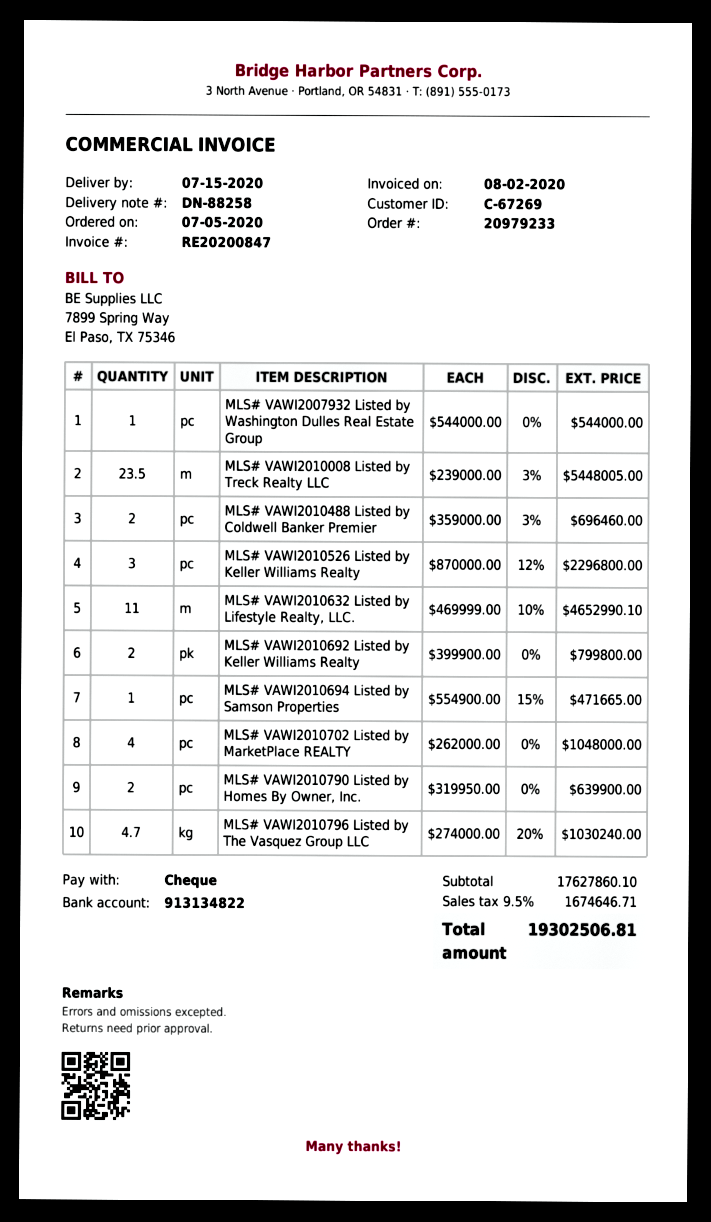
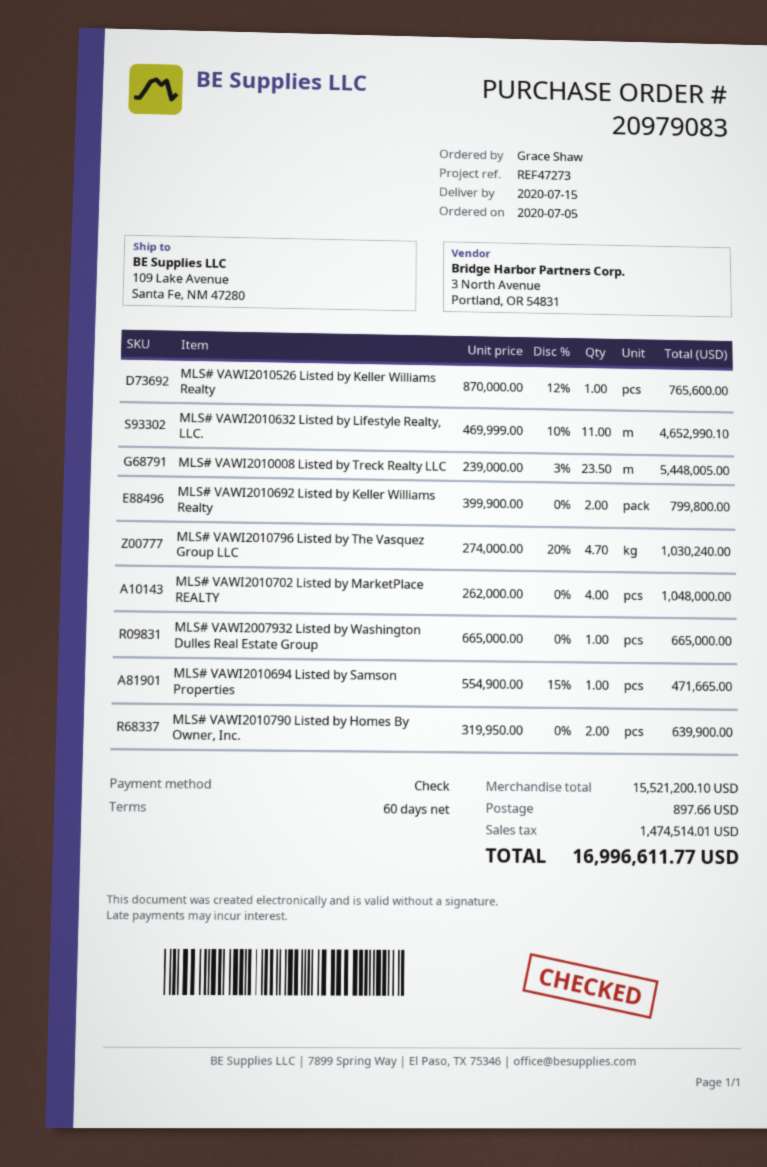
order number: 20979233 -> 20979083
MLS# VAWI2007932 Listed by Washington Dulles Real Estate Group: 1 x 544000.00 = 544000.00 -> 1 x 665000.00 = 665000.00
MLS# VAWI2010488 Listed by Coldwell Banker Premier: 2 x 359000.00 - 3% = 696460.00 -> none
MLS# VAWI2010526 Listed by Keller Williams Realty: 3 x 870000.00 - 12% = 2296800.00 -> 1 x 870000.00 - 12% = 765600.00
subtotal: 17627860.10 -> 15521200.10
shipping: none -> 897.66
tax: 1674646.71 -> 1474514.01
total: 19302506.81 -> 16996611.77

